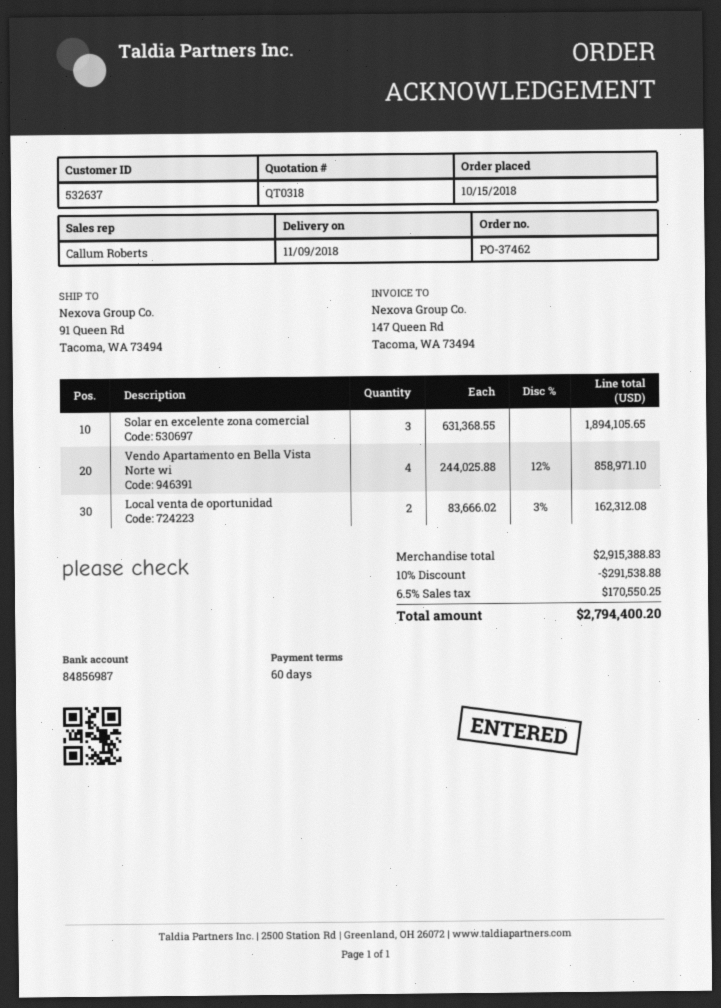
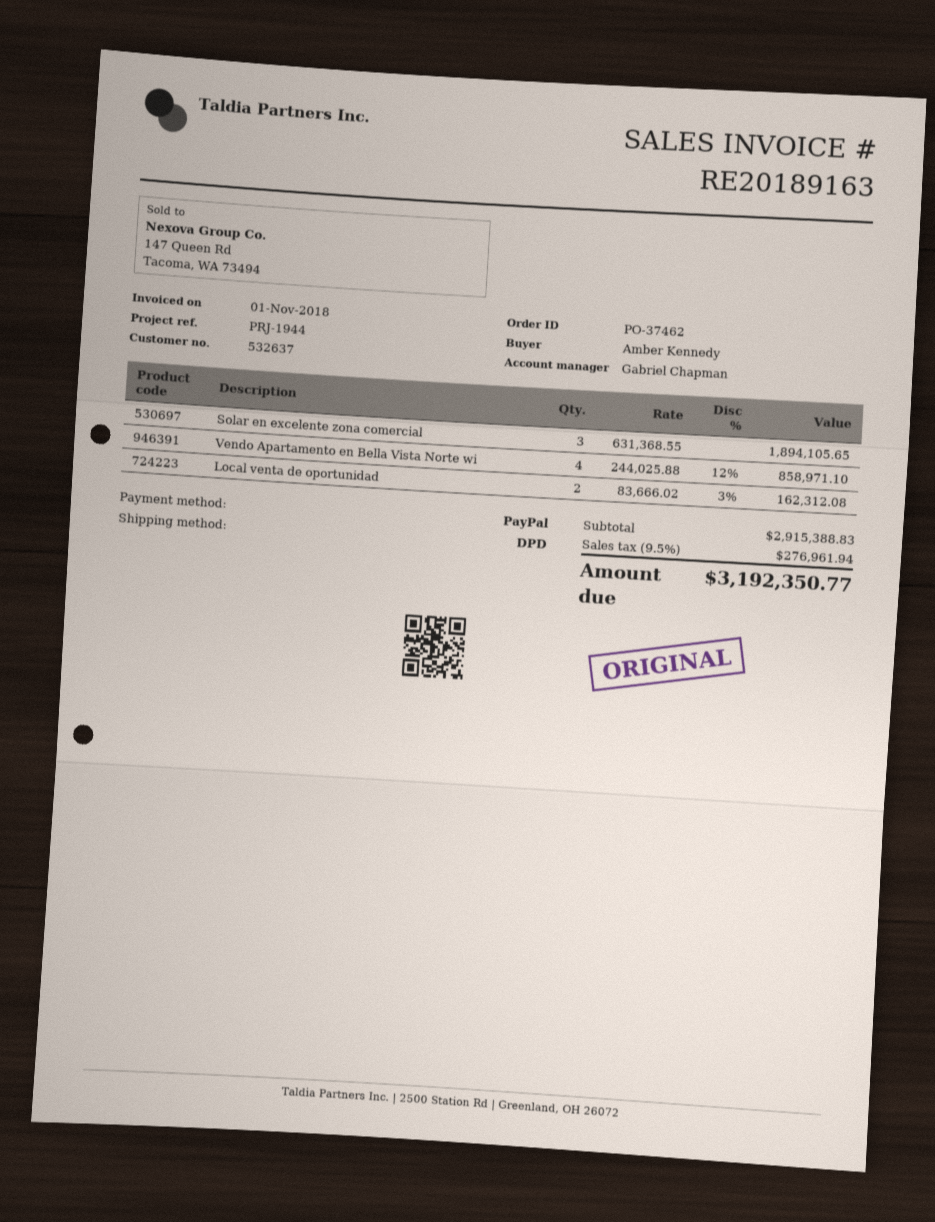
sales rep: Callum Roberts -> Gabriel Chapman
discount: 10% = 291538.88 -> none
tax: 6.5% = 170550.25 -> 9.5% = 276961.94
total: 2794400.20 -> 3192350.77

